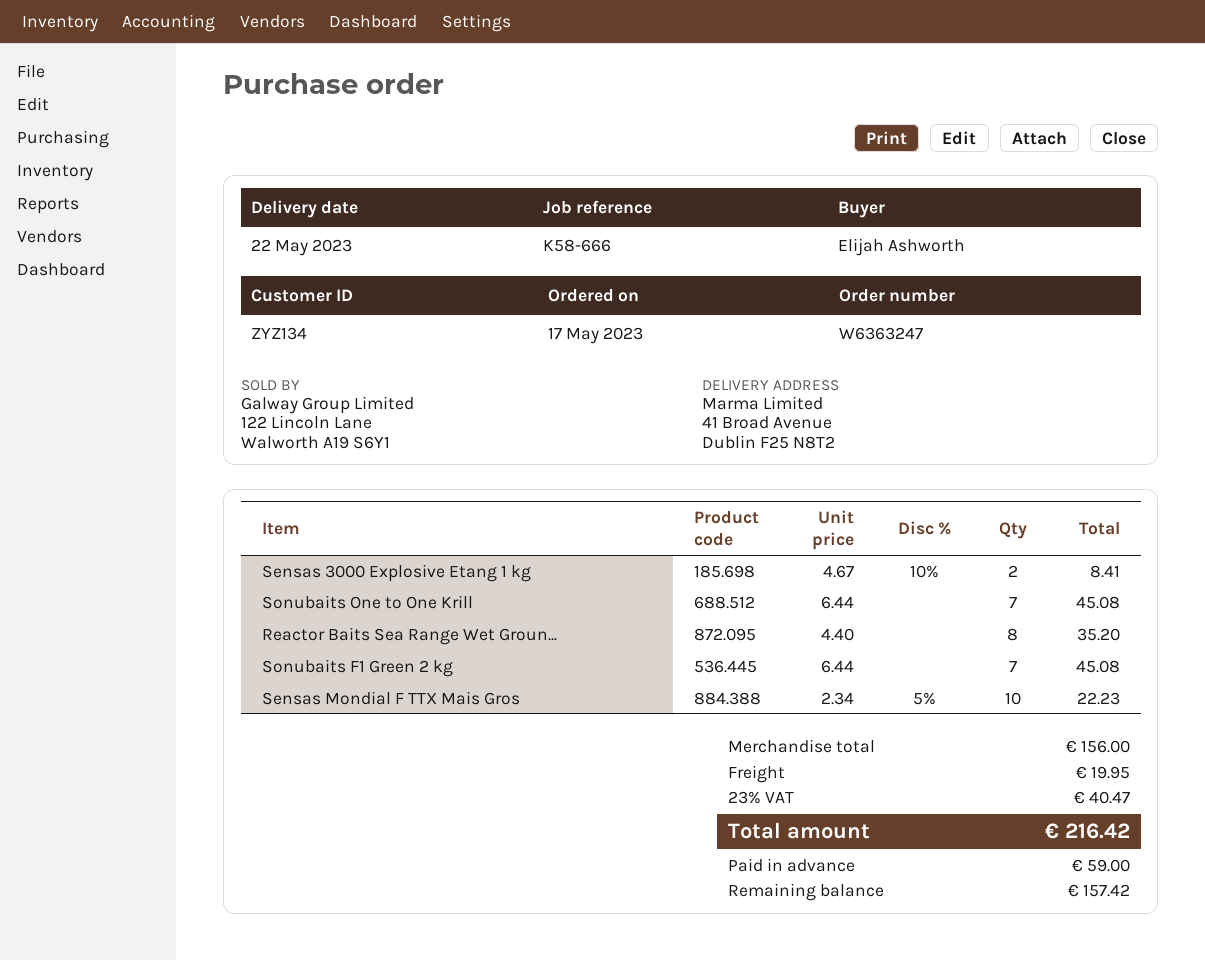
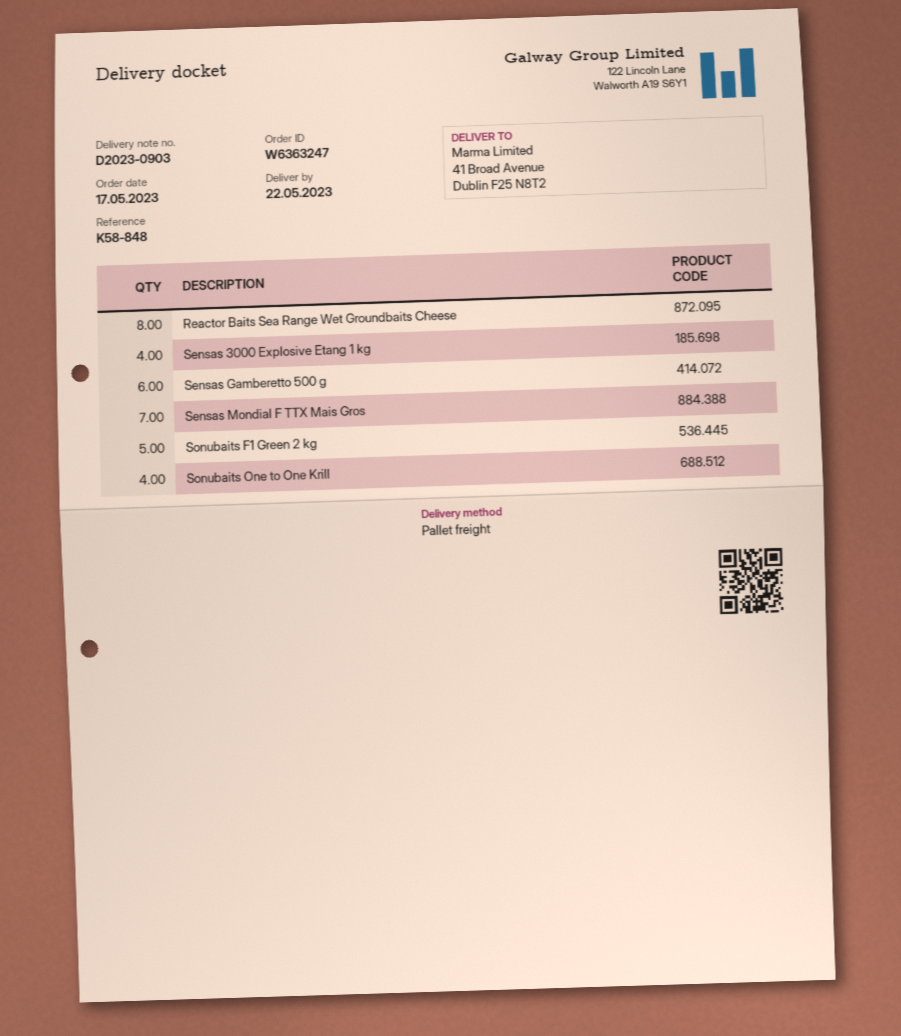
reference: K58-666 -> K58-848
Sensas 3000 Explosive Etang 1 kg: 2 -> 4
Sonubaits One to One Krill: 7 -> 4
Sonubaits F1 Green 2 kg: 7 -> 5
Sensas Mondial F TTX Mais Gros: 10 -> 7
Sensas Gamberetto 500 g: none -> 6

